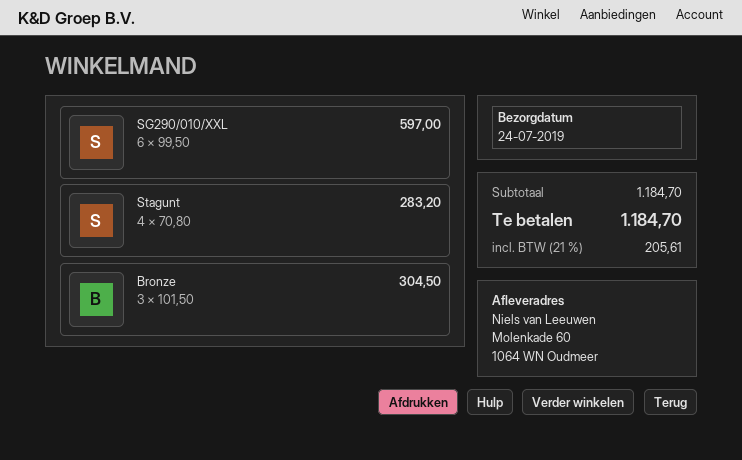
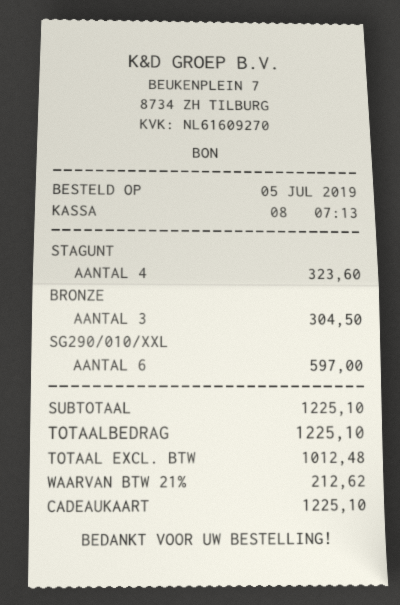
Stagunt: 4 for 283.20 -> 4 for 323.60
subtotal: 1184.70 -> 1225.10
tax: 21% = 205.61 -> 21% = 212.62
total: 1184.70 -> 1225.10

